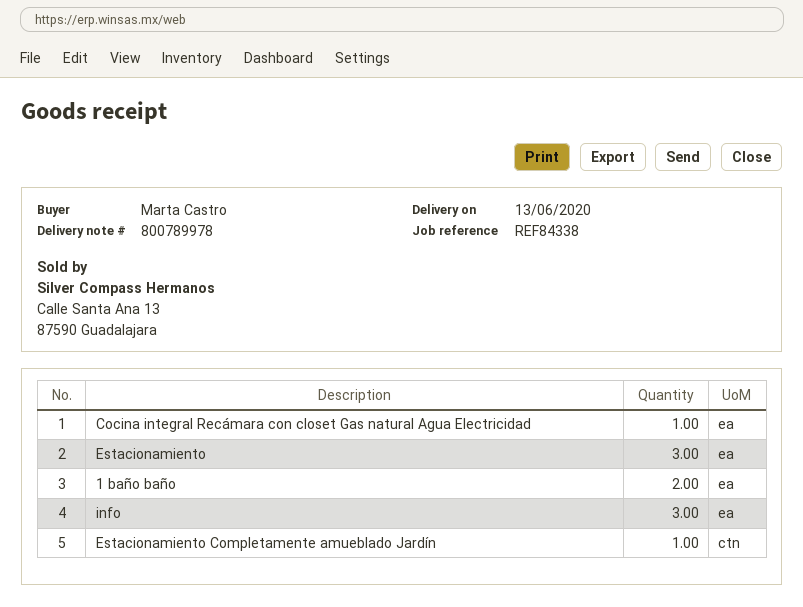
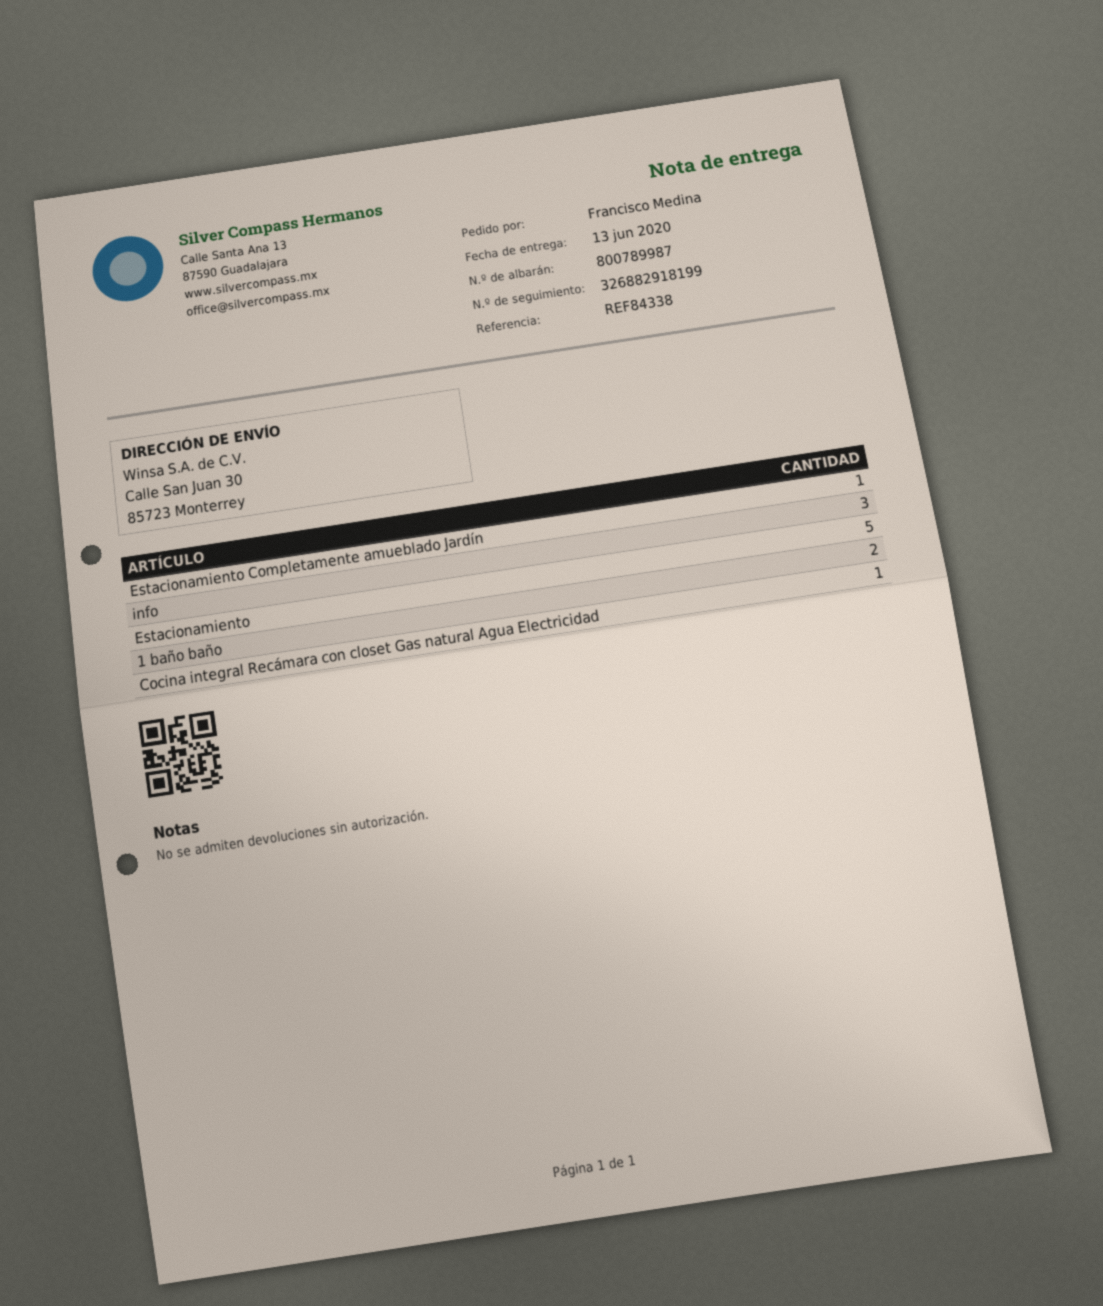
delivery note number: 800789978 -> 800789987
ordered by: Marta Castro -> Francisco Medina
Estacionamiento: 3 -> 5

